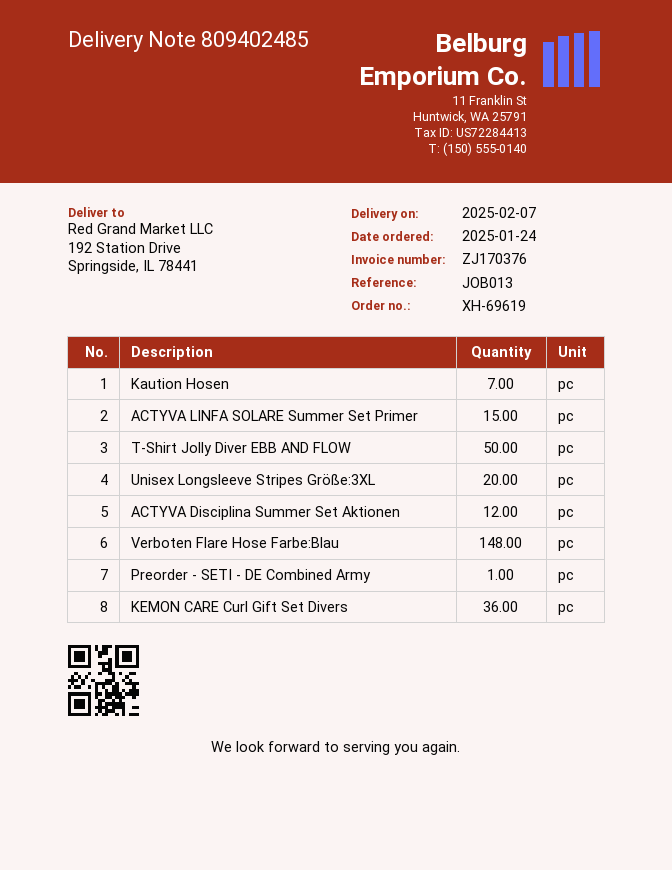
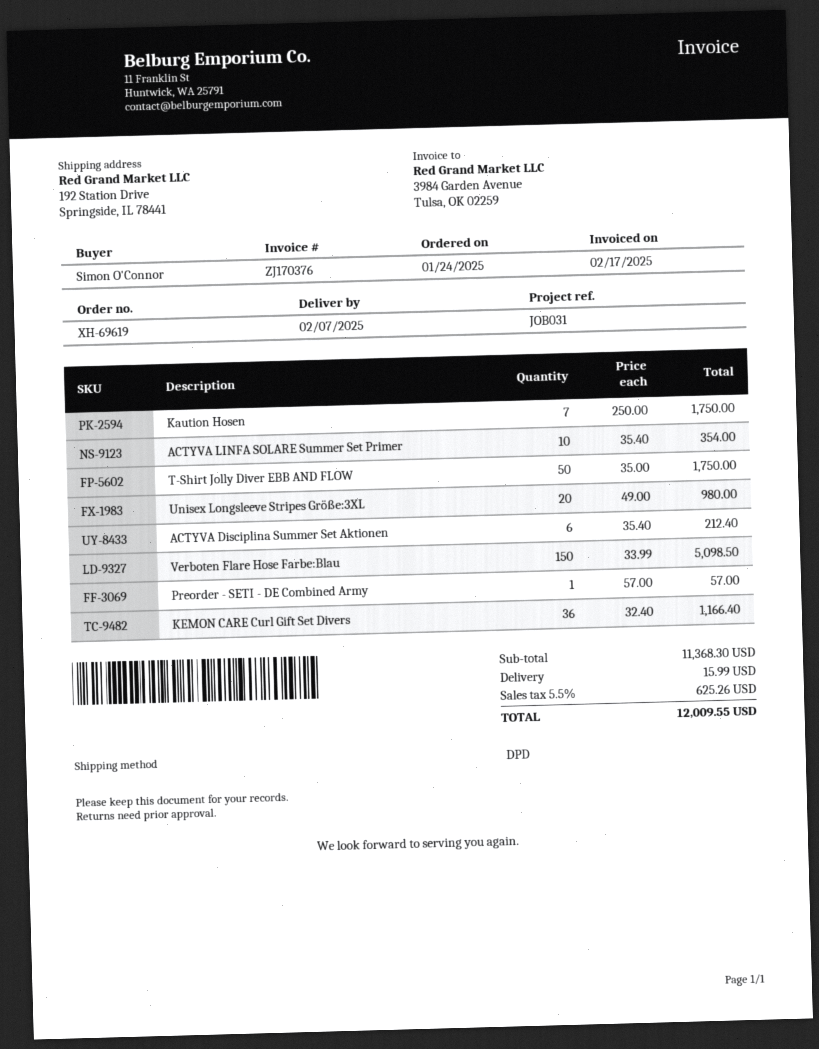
reference: JOB013 -> JOB031
ACTYVA LINFA SOLARE Summer Set Primer: 15 -> 10
ACTYVA Disciplina Summer Set Aktionen: 12 -> 6
Verboten Flare Hose Farbe:Blau: 148 -> 150

